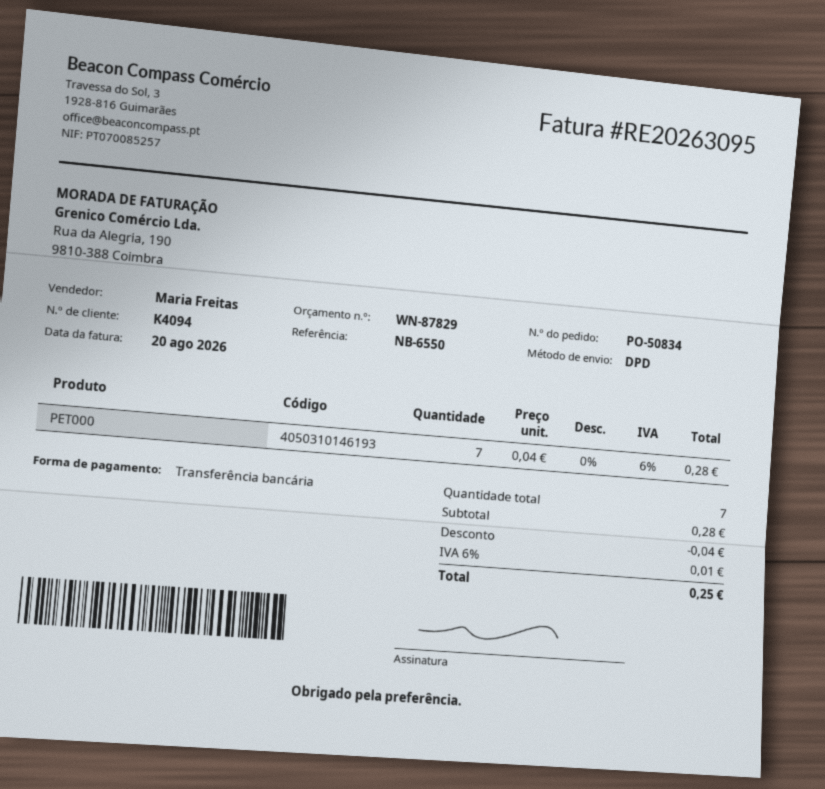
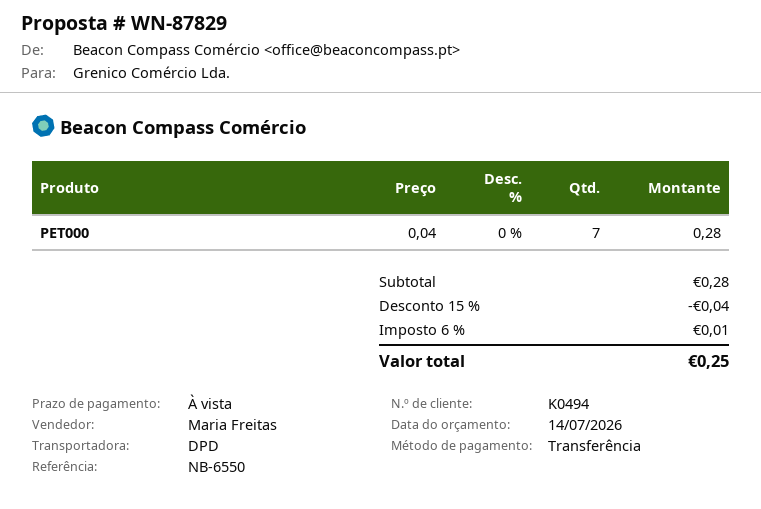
customer number: K4094 -> K0494

